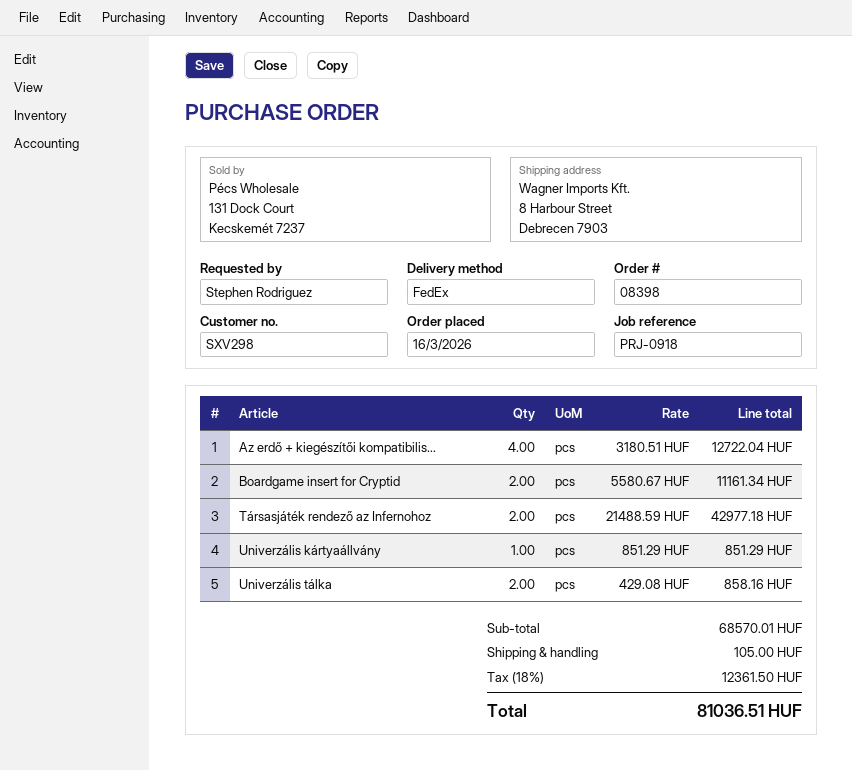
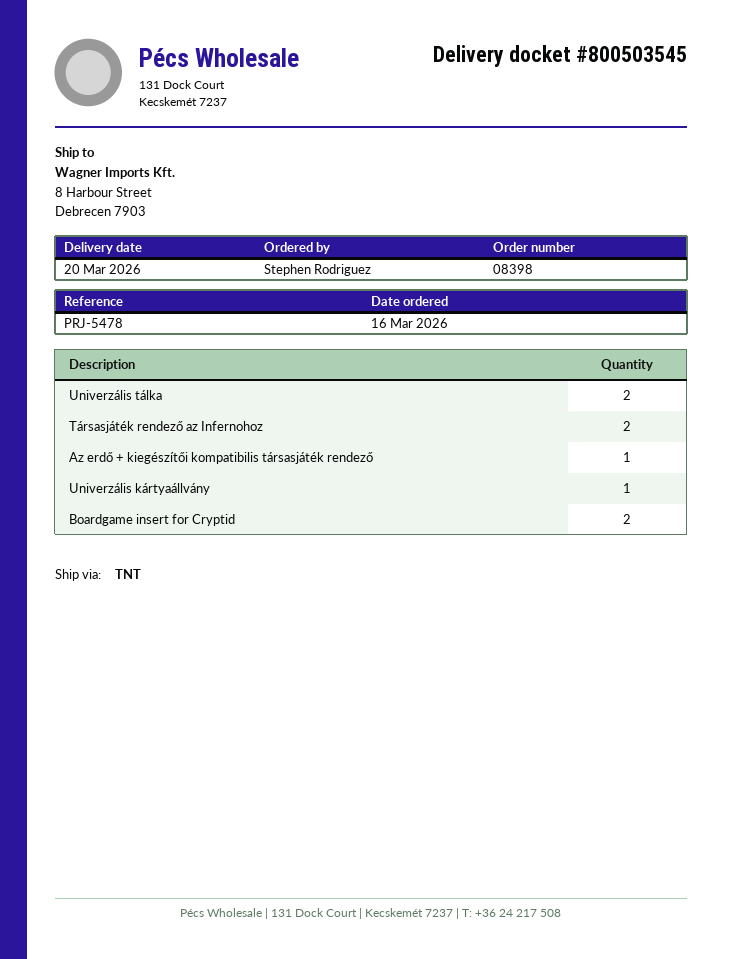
reference: PRJ-0918 -> PRJ-5478
shipping method: FedEx -> TNT
Az erdő + kiegészítői kompatibilis...: 4 -> 1

